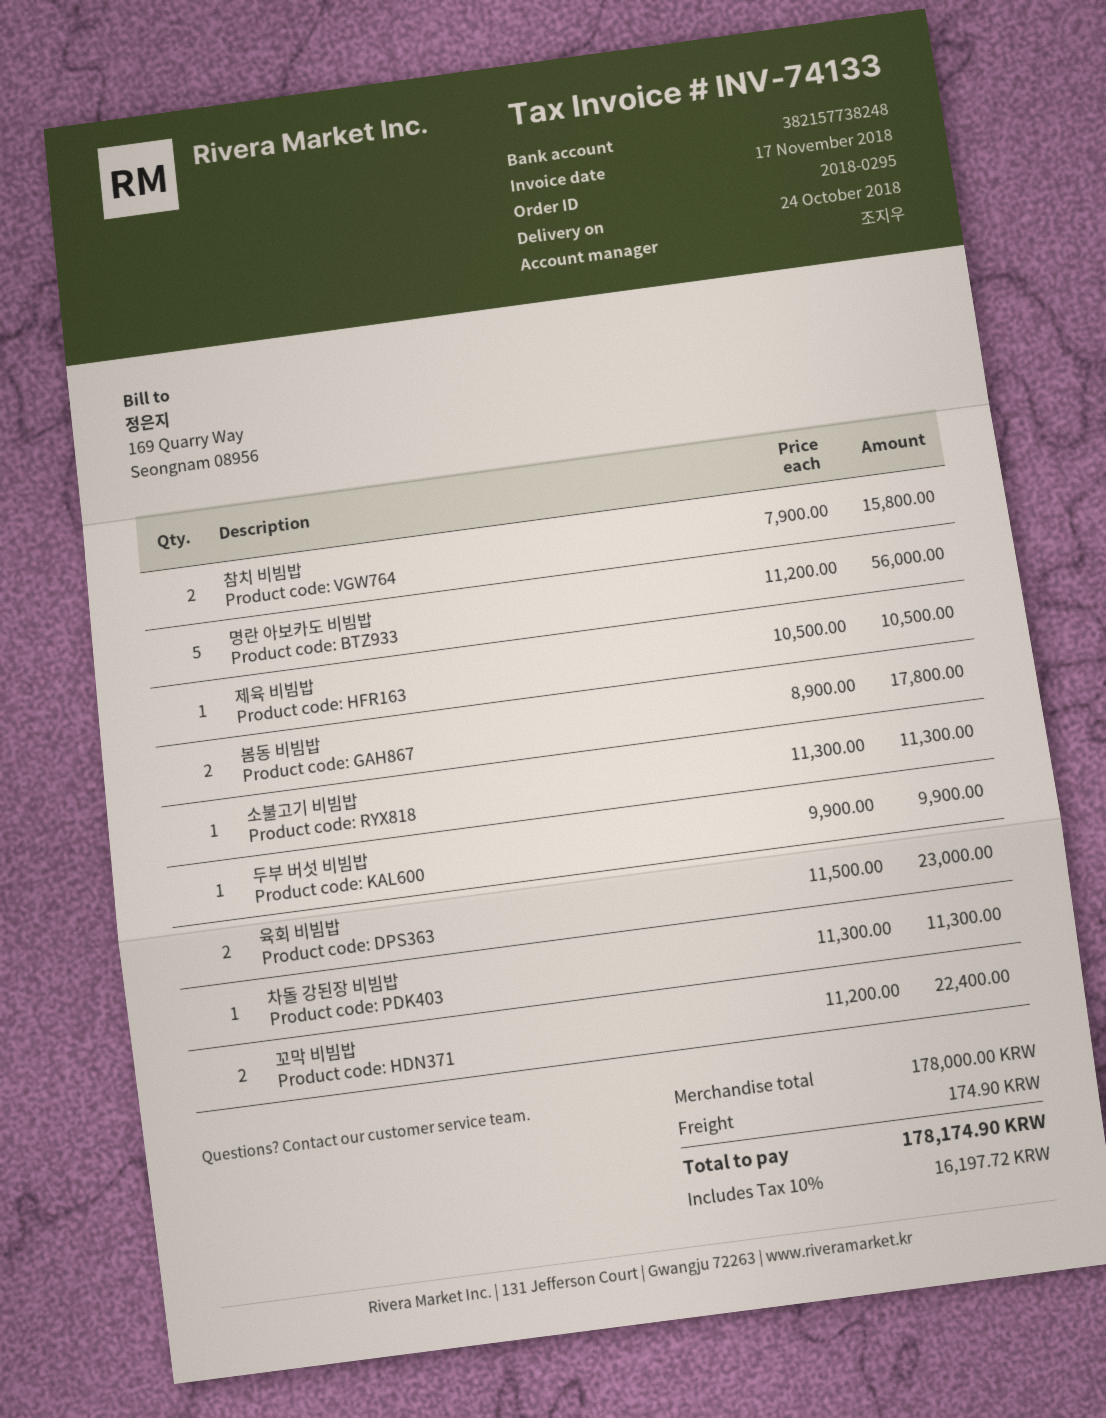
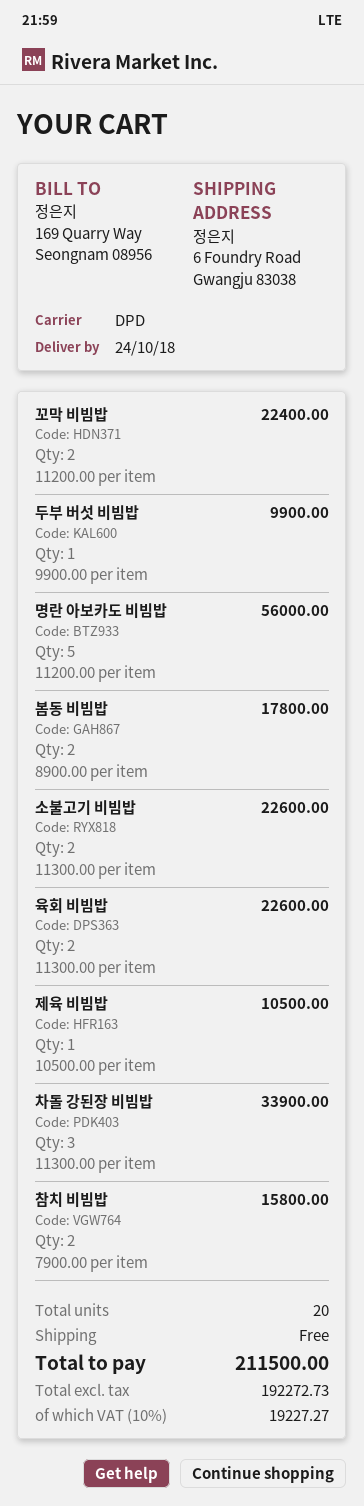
소불고기 비빔밥: 1 x 11300.00 = 11300.00 -> 2 x 11300.00 = 22600.00
육회 비빔밥: 2 x 11500.00 = 23000.00 -> 2 x 11300.00 = 22600.00
차돌 강된장 비빔밥: 1 x 11300.00 = 11300.00 -> 3 x 11300.00 = 33900.00
shipping: 174.90 -> 0.00
tax: 10% = 16197.72 -> 10% = 19227.27
total: 178174.90 -> 211500.00

